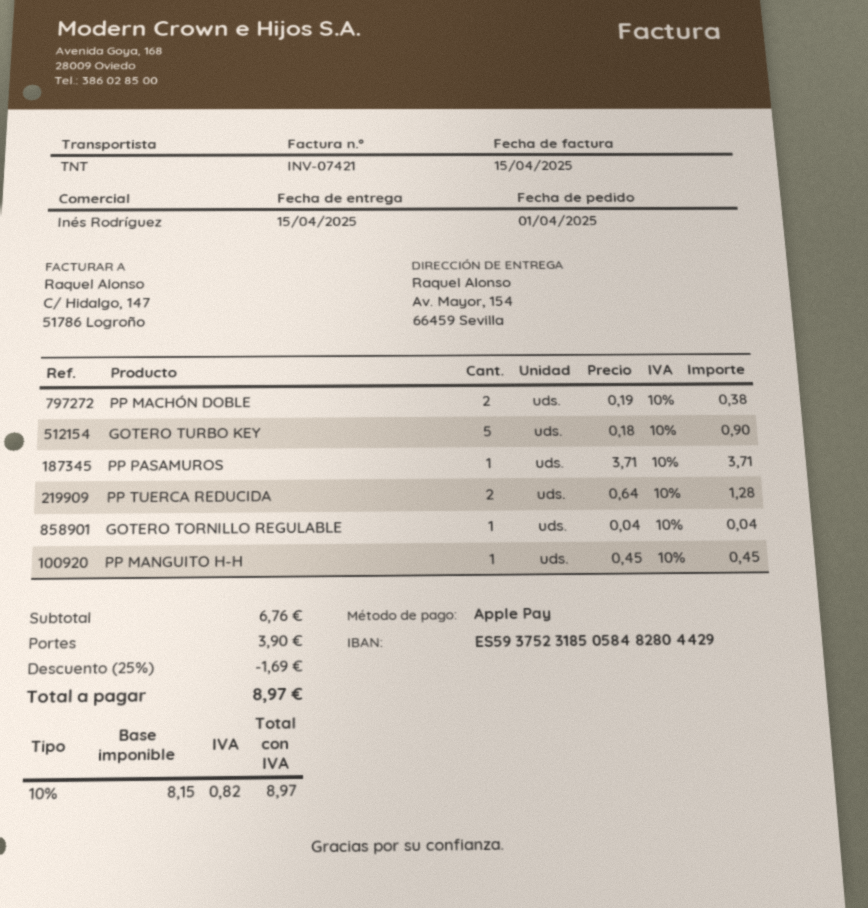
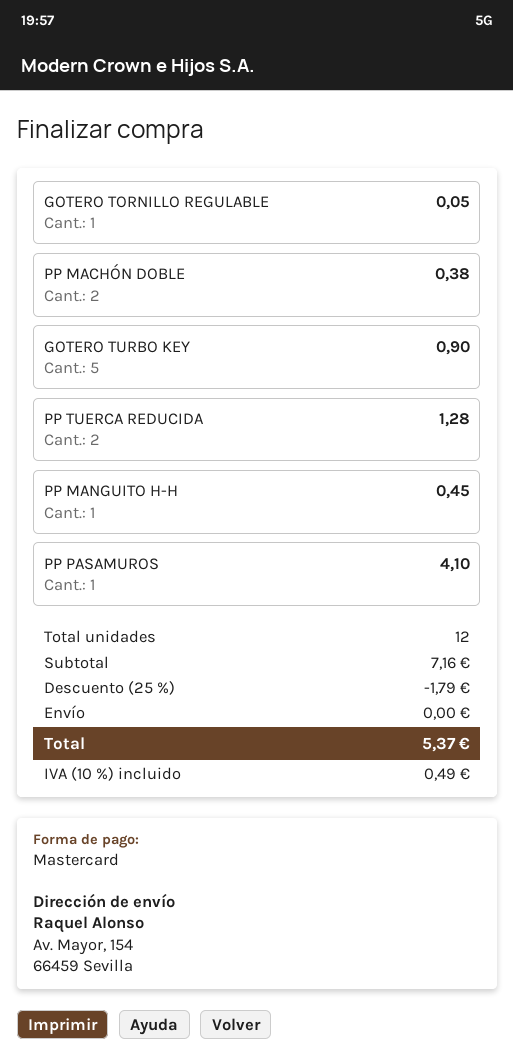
payment method: Apple Pay -> Mastercard
PP PASAMUROS: 1 for 3.71 -> 1 for 4.10
GOTERO TORNILLO REGULABLE: 1 for 0.04 -> 1 for 0.05
subtotal: 6.76 -> 7.16
discount: 25% = 1.69 -> 25% = 1.79
shipping: 3.90 -> 0.00
tax: 10% = 0.82 -> 10% = 0.49
total: 8.97 -> 5.37

